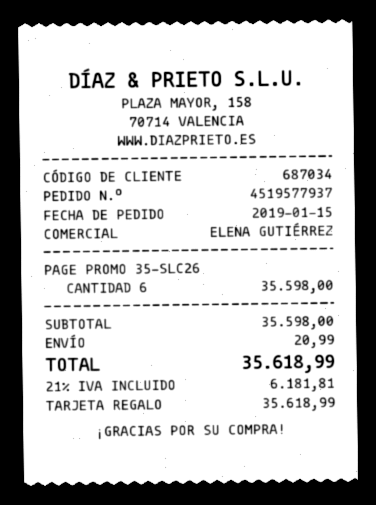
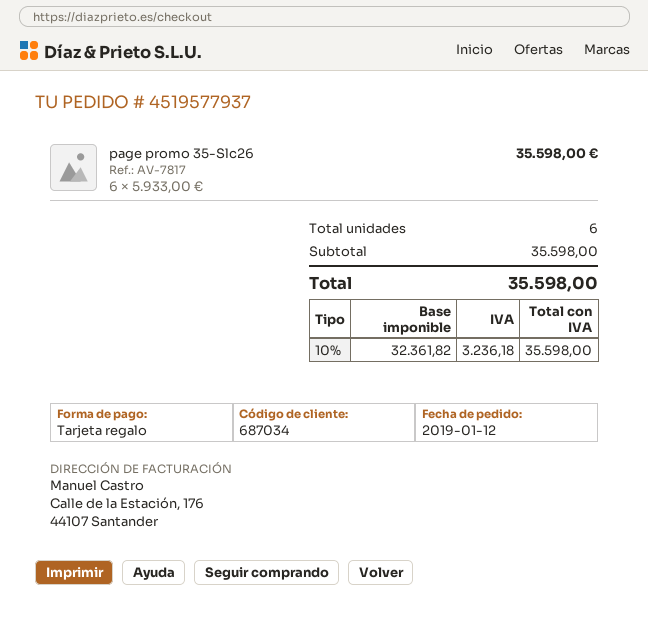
order date: 2019-01-15 -> 2019-01-12
shipping: 20.99 -> none
tax: 21% = 6181.81 -> 10% = 3236.18
total: 35618.99 -> 35598.00

